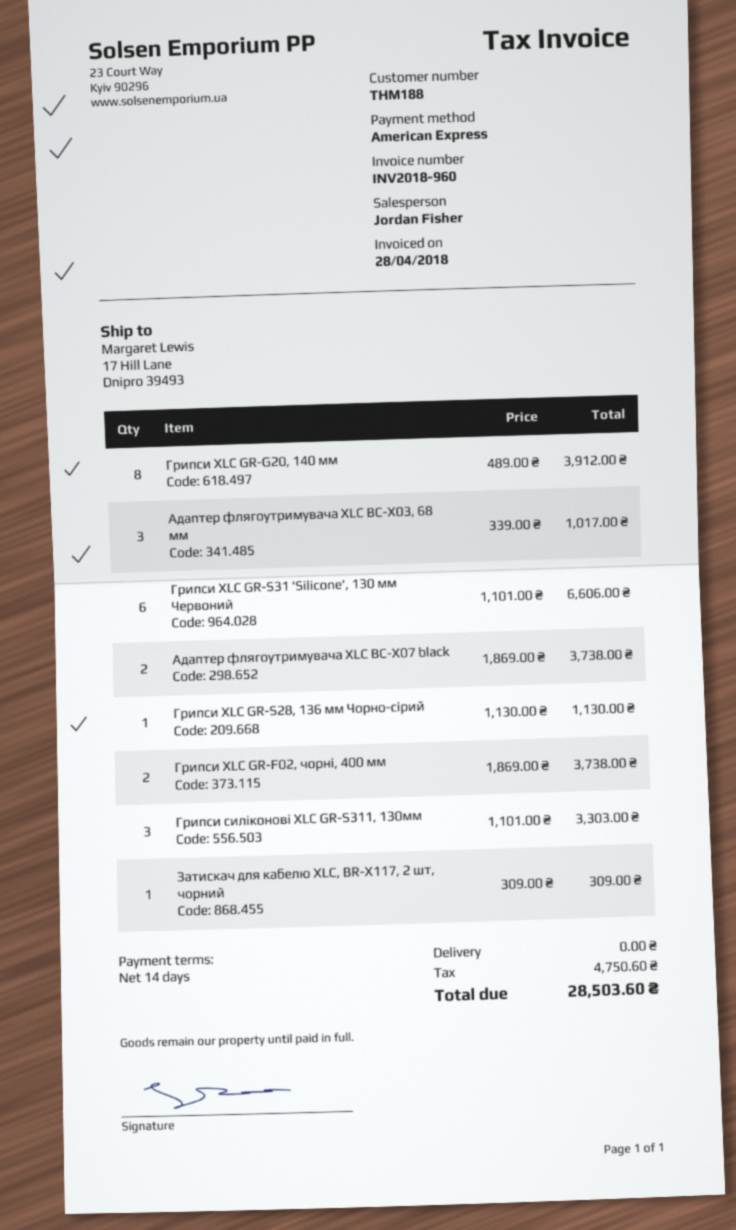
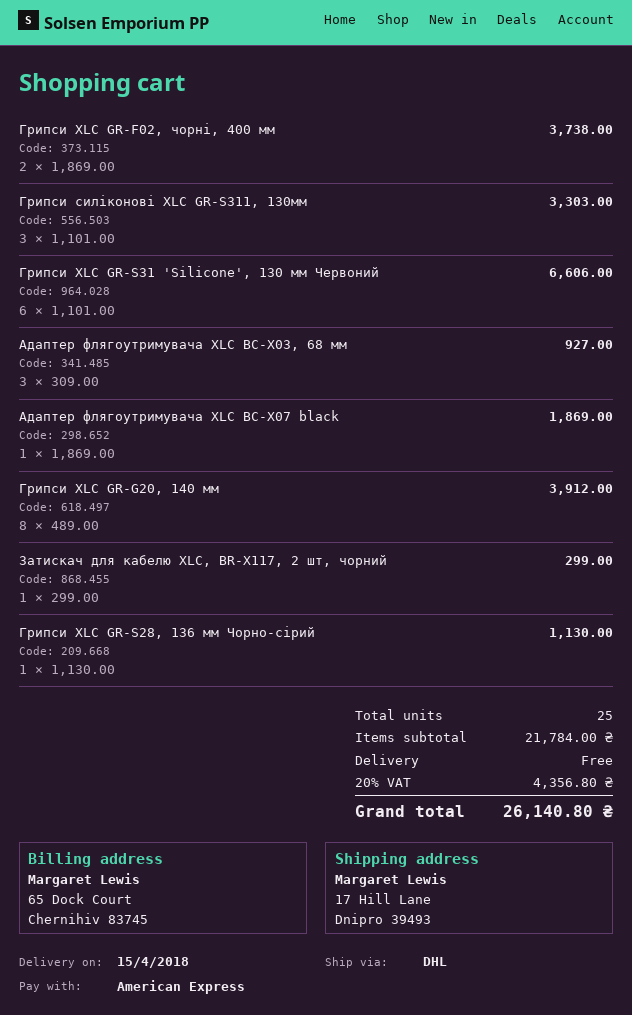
Адаптер флягоутримувача XLC BC-X03, 68 мм: 3 x 339.00 = 1017.00 -> 3 x 309.00 = 927.00
Адаптер флягоутримувача XLC BC-X07 black: 2 x 1869.00 = 3738.00 -> 1 x 1869.00 = 1869.00
Затискач для кабелю XLC, BR-X117, 2 шт, чорний: 1 x 309.00 = 309.00 -> 1 x 299.00 = 299.00
tax: 4750.60 -> 4356.80
total: 28503.60 -> 26140.80

